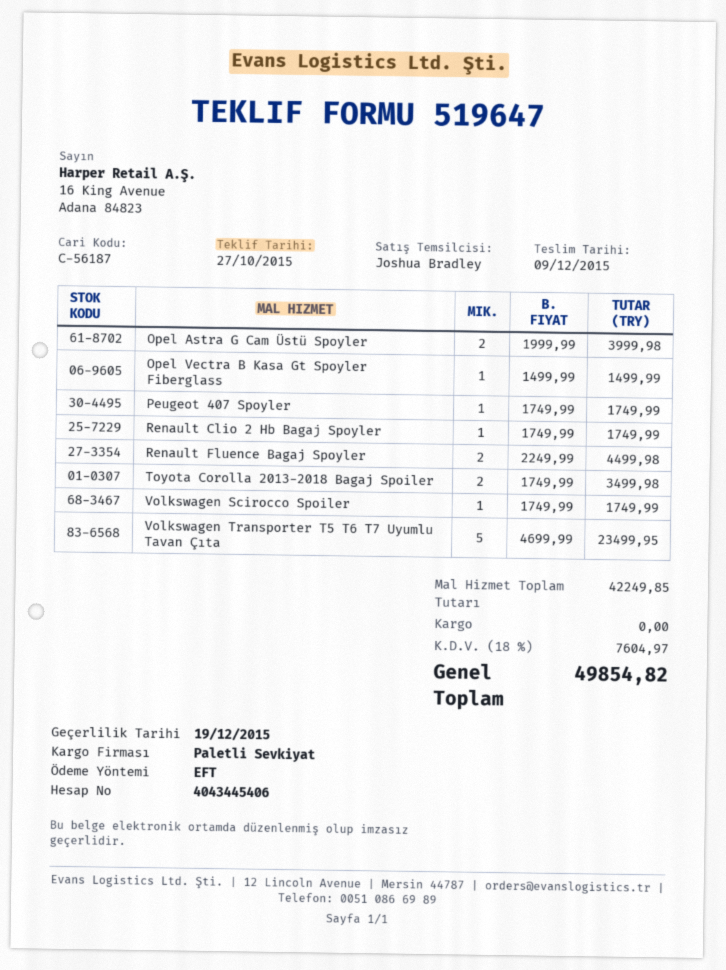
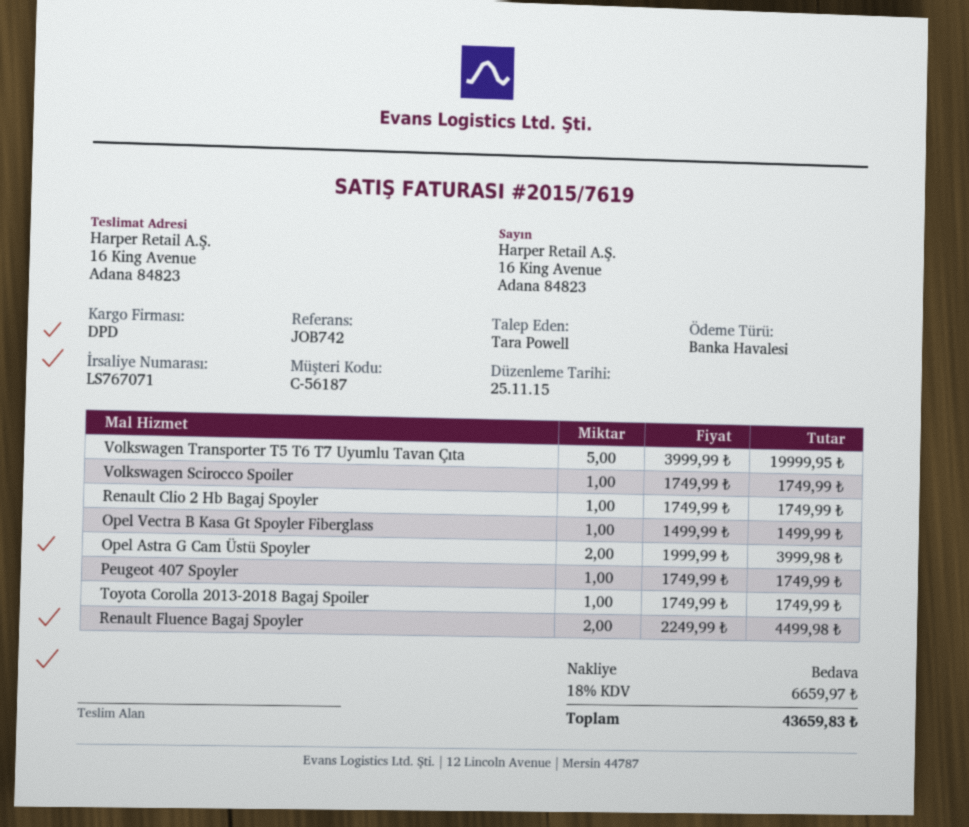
shipping method: pallet freight -> DPD
Toyota Corolla 2013-2018 Bagaj Spoiler: 2 x 1749.99 = 3499.98 -> 1 x 1749.99 = 1749.99
Volkswagen Transporter T5 T6 T7 Uyumlu Tavan Çıta: 5 x 4699.99 = 23499.95 -> 5 x 3999.99 = 19999.95
tax: 18% = 7604.97 -> 18% = 6659.97
total: 49854.82 -> 43659.83

